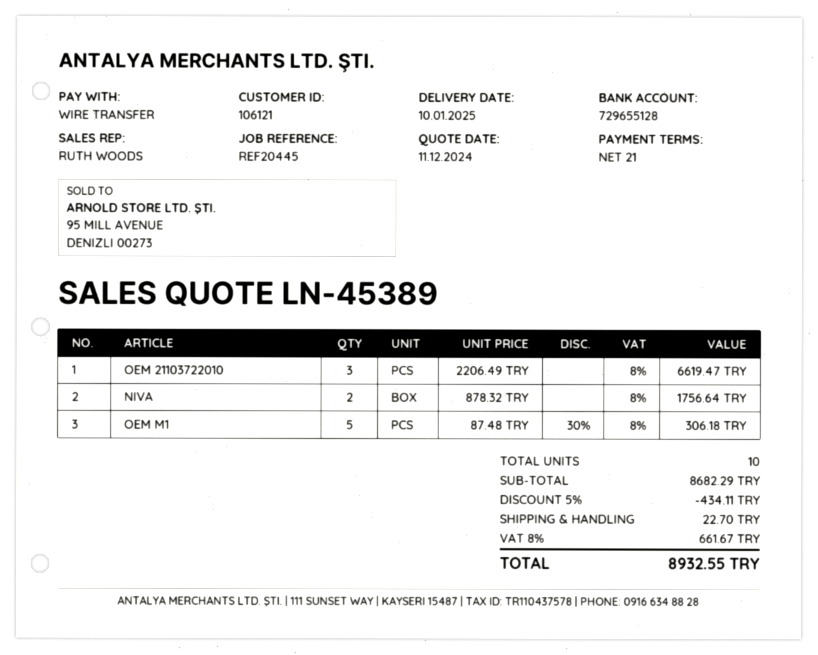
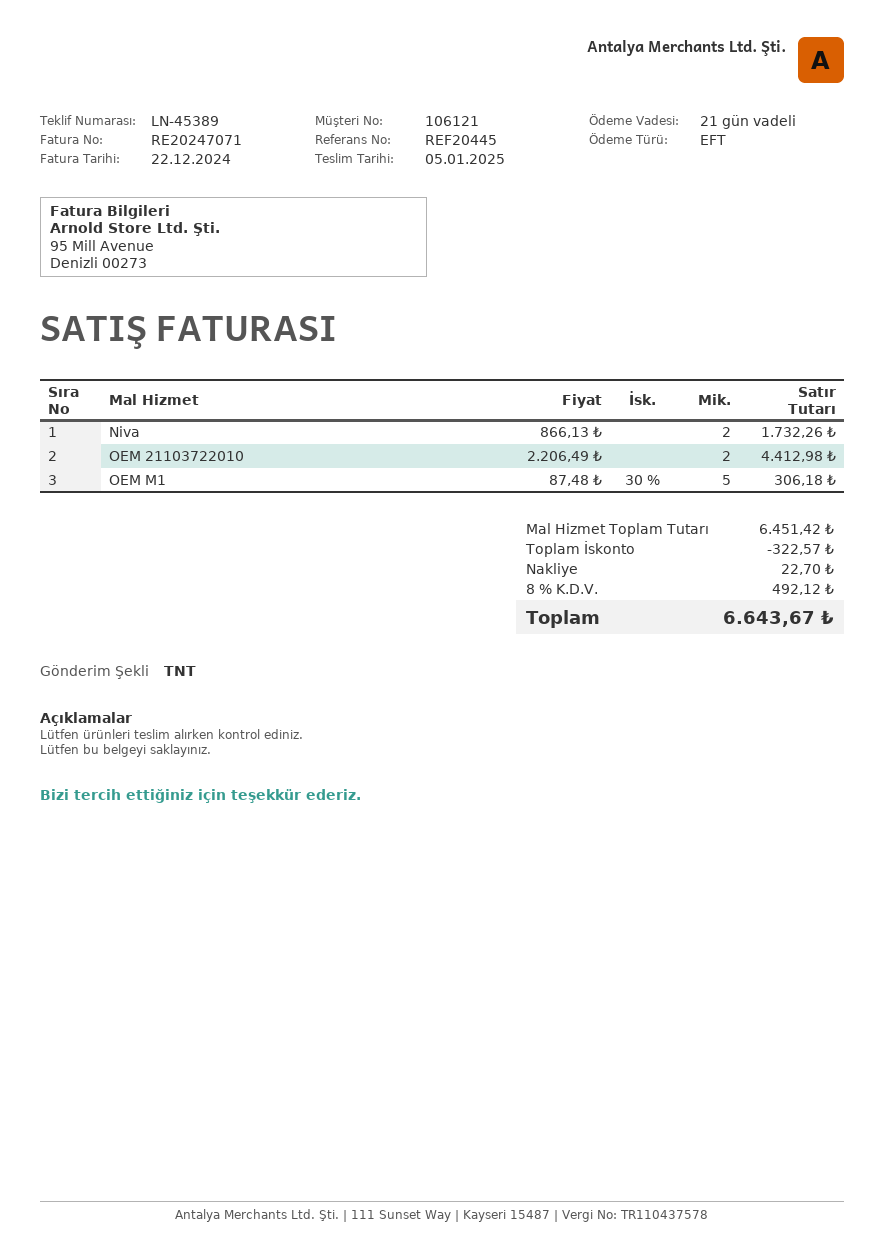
delivery date: 2025-01-10 -> 2025-01-05
OEM 21103722010: 3 x 2206.49 = 6619.47 -> 2 x 2206.49 = 4412.98
NIVA: 2 x 878.32 = 1756.64 -> 2 x 866.13 = 1732.26
subtotal: 8682.29 -> 6451.42
discount: 434.11 -> 322.57
tax: 8% = 661.67 -> 8% = 492.12
total: 8932.55 -> 6643.67

